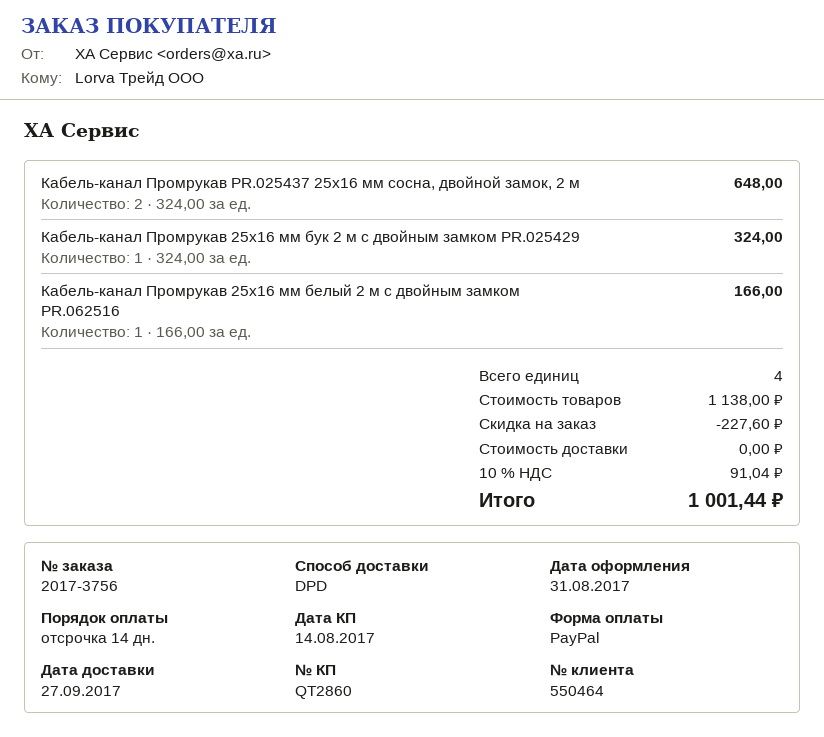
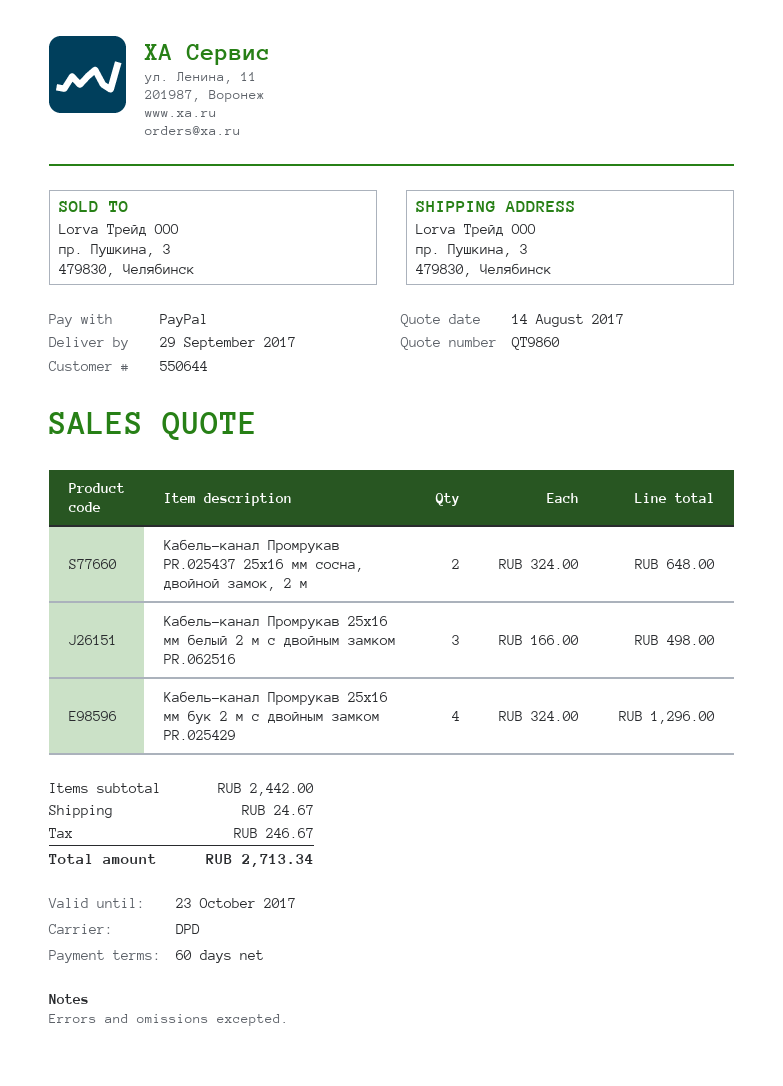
quote number: QT2860 -> QT9860
delivery date: 2017-09-27 -> 2017-09-29
payment terms: 14 days -> 60 days
customer number: 550464 -> 550644
Кабель-канал Промрукав 25x16 мм бук 2 м с двойным замком PR.025429: 1 x 324.00 = 324.00 -> 4 x 324.00 = 1296.00
Кабель-канал Промрукав 25x16 мм белый 2 м с двойным замком PR.062516: 1 x 166.00 = 166.00 -> 3 x 166.00 = 498.00
subtotal: 1138.00 -> 2442.00
discount: 227.60 -> none
shipping: 0.00 -> 24.67
tax: 91.04 -> 246.67
total: 1001.44 -> 2713.34

